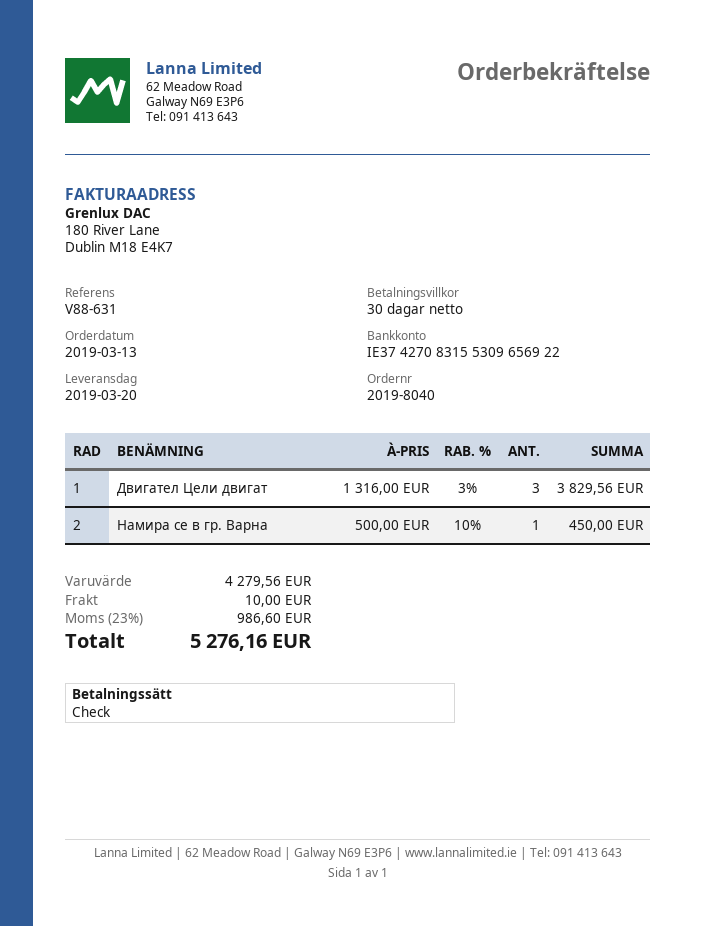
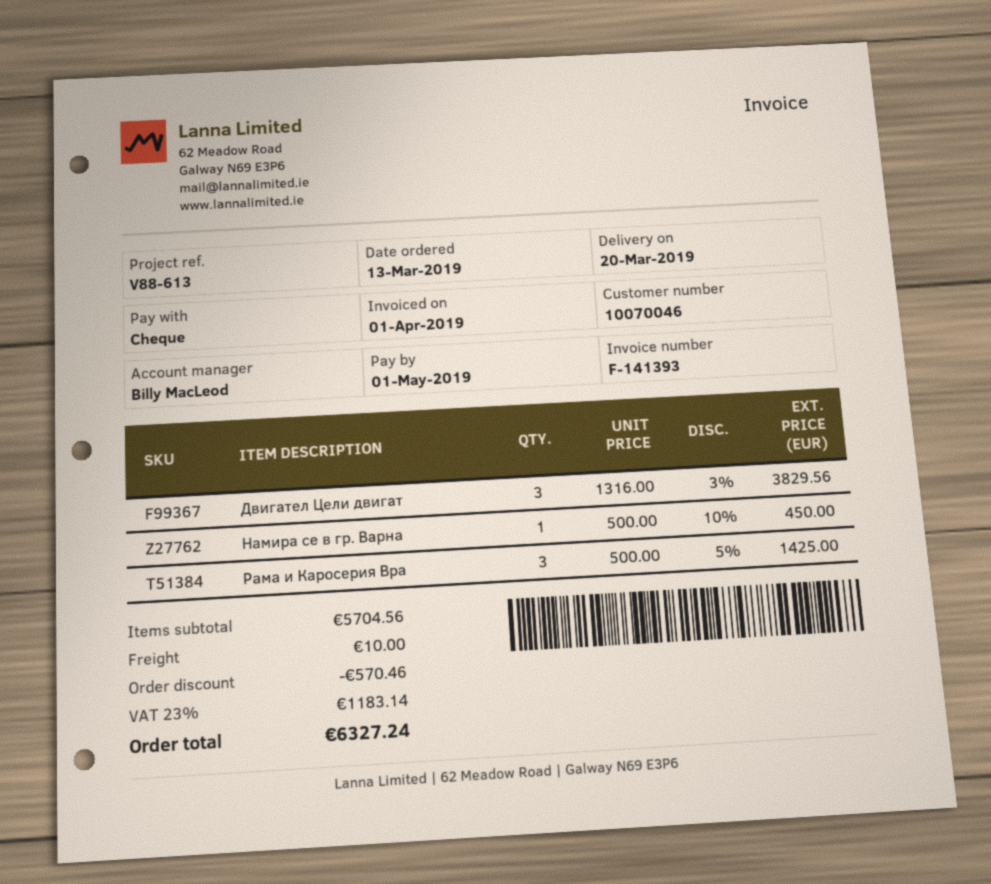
reference: V88-631 -> V88-613
Рама и Каросерия Вра: none -> 3 x 500.00 - 5% = 1425.00
subtotal: 4279.56 -> 5704.56
discount: none -> 570.46
tax: 23% = 986.60 -> 23% = 1183.14
total: 5276.16 -> 6327.24

